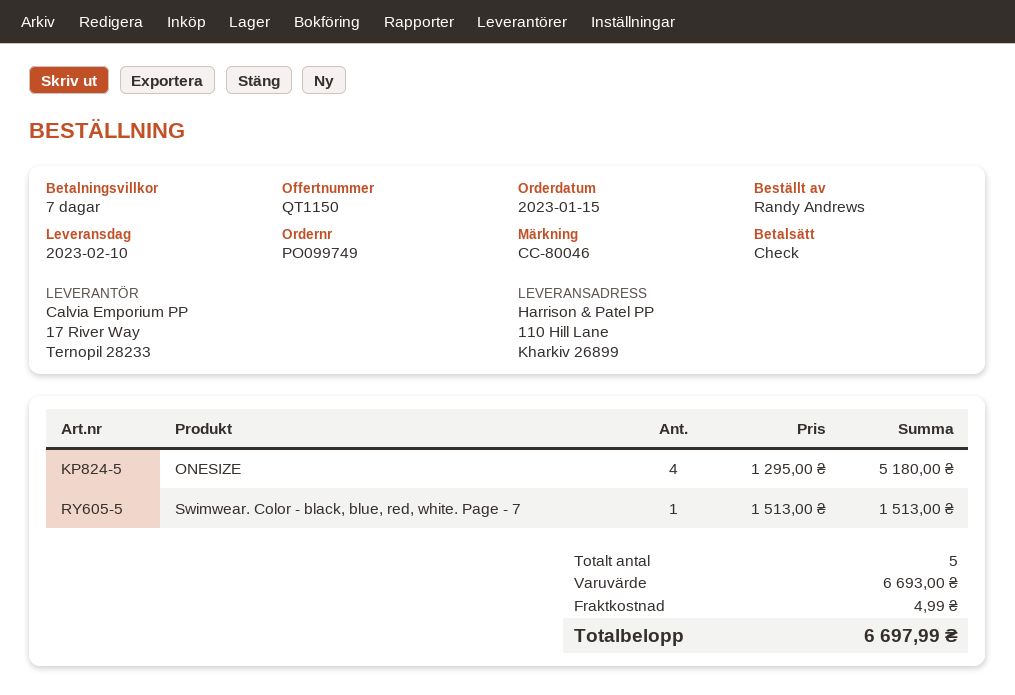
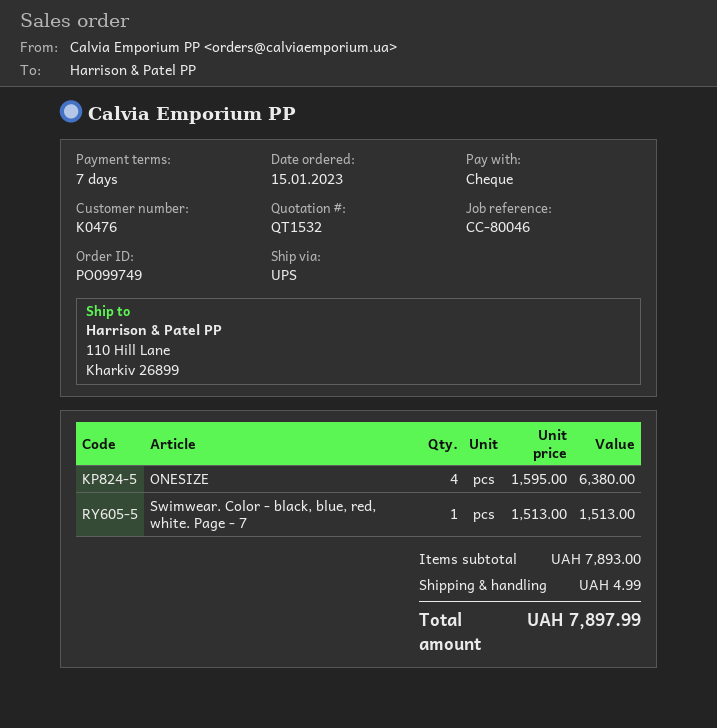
quote number: QT1150 -> QT1532
ONESIZE: 4 x 1295.00 = 5180.00 -> 4 x 1595.00 = 6380.00
subtotal: 6693.00 -> 7893.00
total: 6697.99 -> 7897.99

